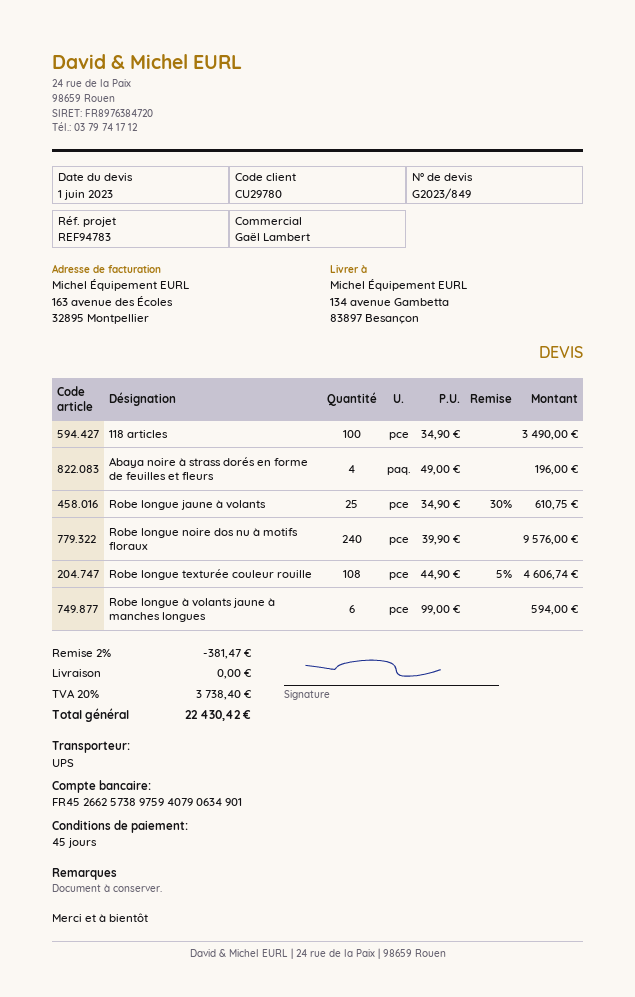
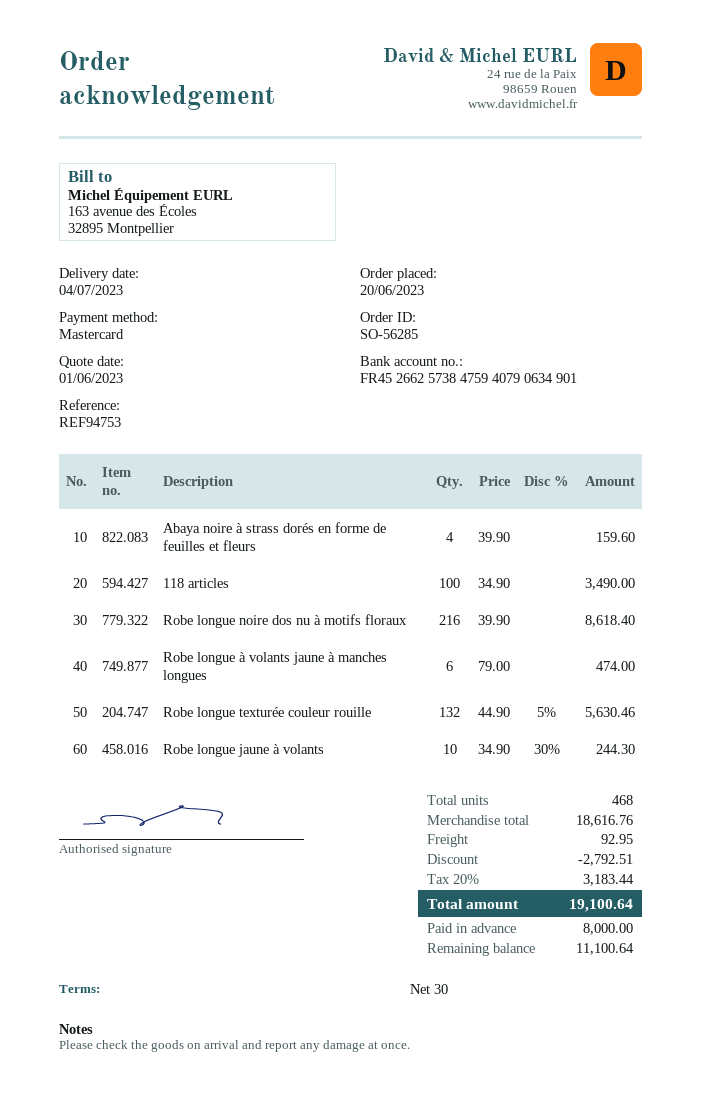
payment terms: 45 days -> 30 days
reference: REF94783 -> REF94753
bank account: FR4526625738975940790634901 -> FR4526625738475940790634901
Abaya noire à strass dorés en forme de feuilles et fleurs: 4 x 49.00 = 196.00 -> 4 x 39.90 = 159.60
Robe longue jaune à volants: 25 x 34.90 - 30% = 610.75 -> 10 x 34.90 - 30% = 244.30
Robe longue noire dos nu à motifs floraux: 240 x 39.90 = 9576.00 -> 216 x 39.90 = 8618.40
Robe longue texturée couleur rouille: 108 x 44.90 - 5% = 4606.74 -> 132 x 44.90 - 5% = 5630.46
Robe longue à volants jaune à manches longues: 6 x 99.00 = 594.00 -> 6 x 79.00 = 474.00
discount: 381.47 -> 2792.51
shipping: 0.00 -> 92.95
tax: 20% = 3738.40 -> 20% = 3183.44
total: 22430.42 -> 19100.64

